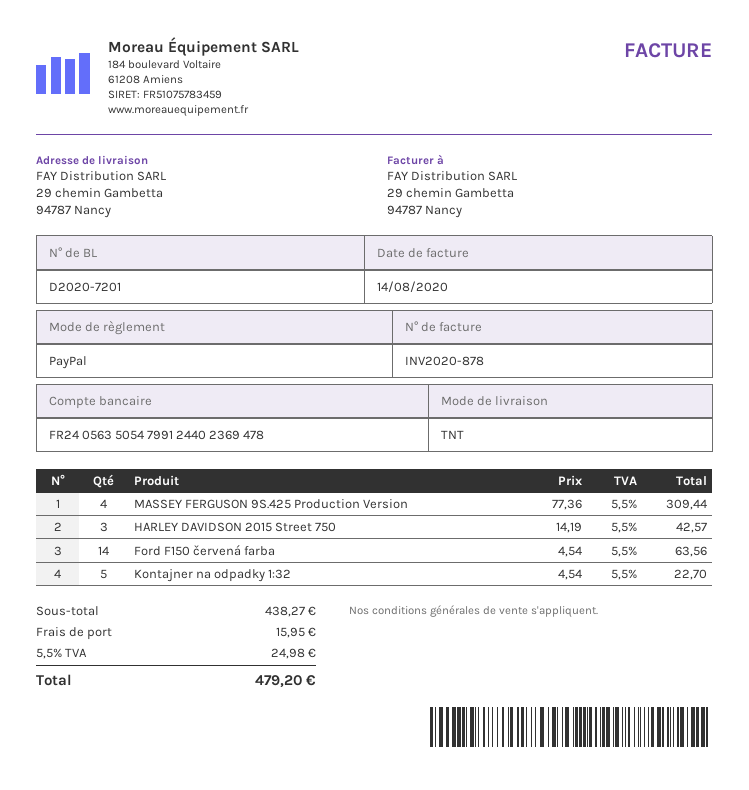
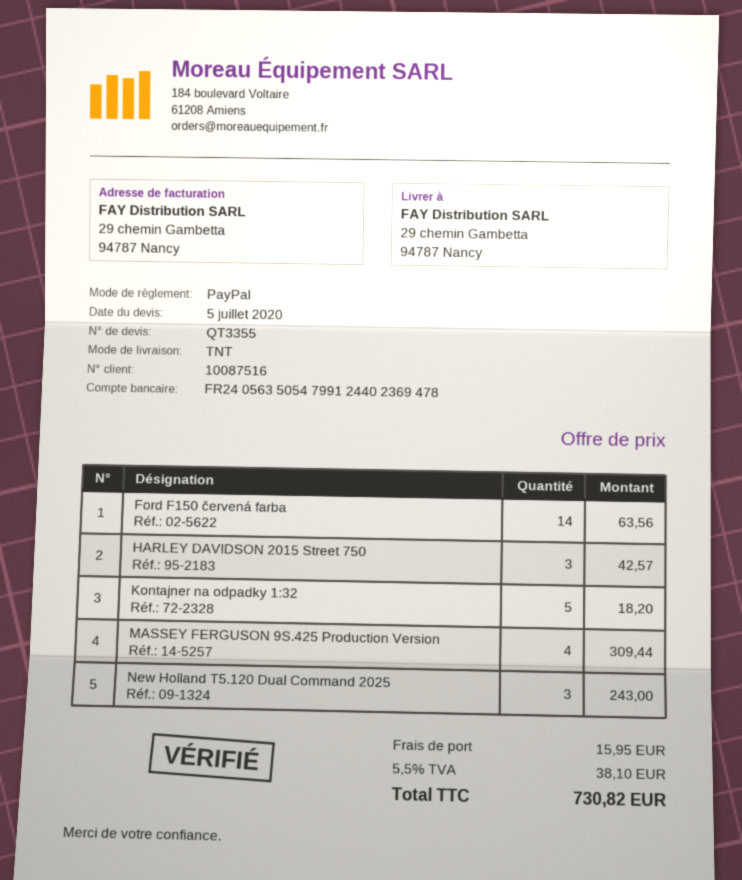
Kontajner na odpadky 1:32: 5 for 22.70 -> 5 for 18.20
New Holland T5.120 Dual Command 2025: none -> 3 for 243.00
tax: 5.5% = 24.98 -> 5.5% = 38.10
total: 479.20 -> 730.82

